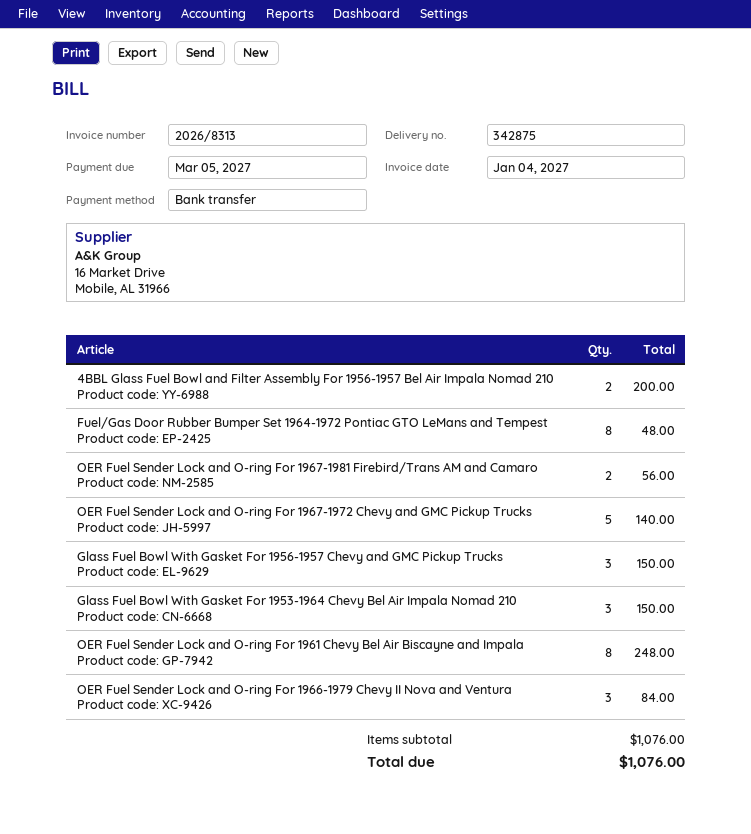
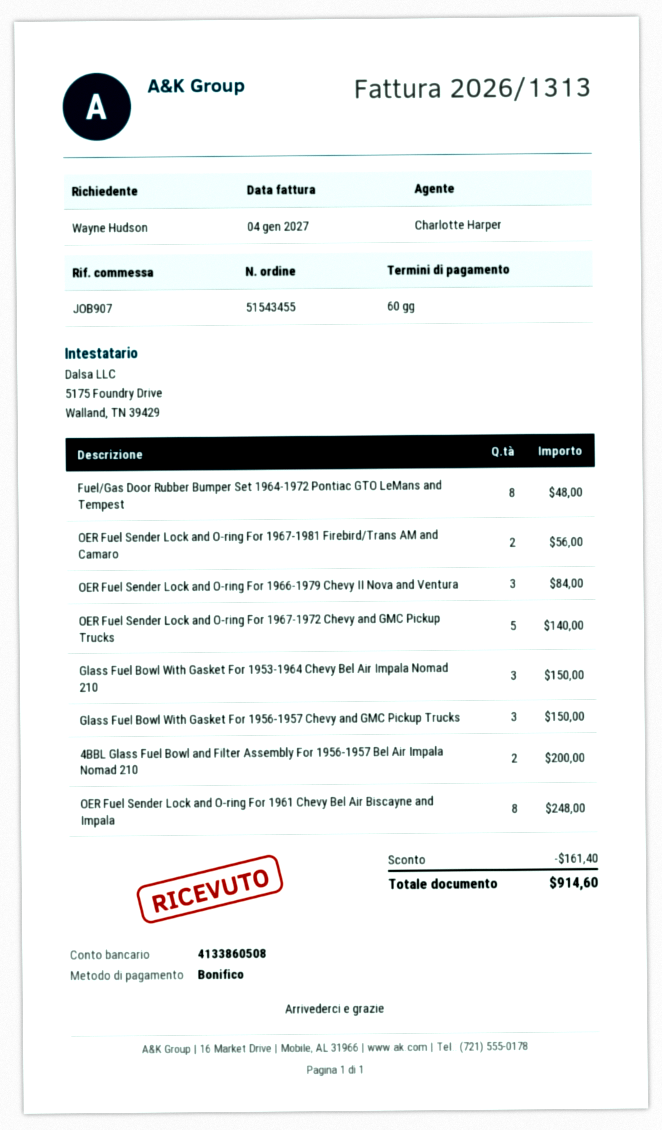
invoice number: 2026/8313 -> 2026/1313
discount: none -> 161.40
total: 1076.00 -> 914.60

